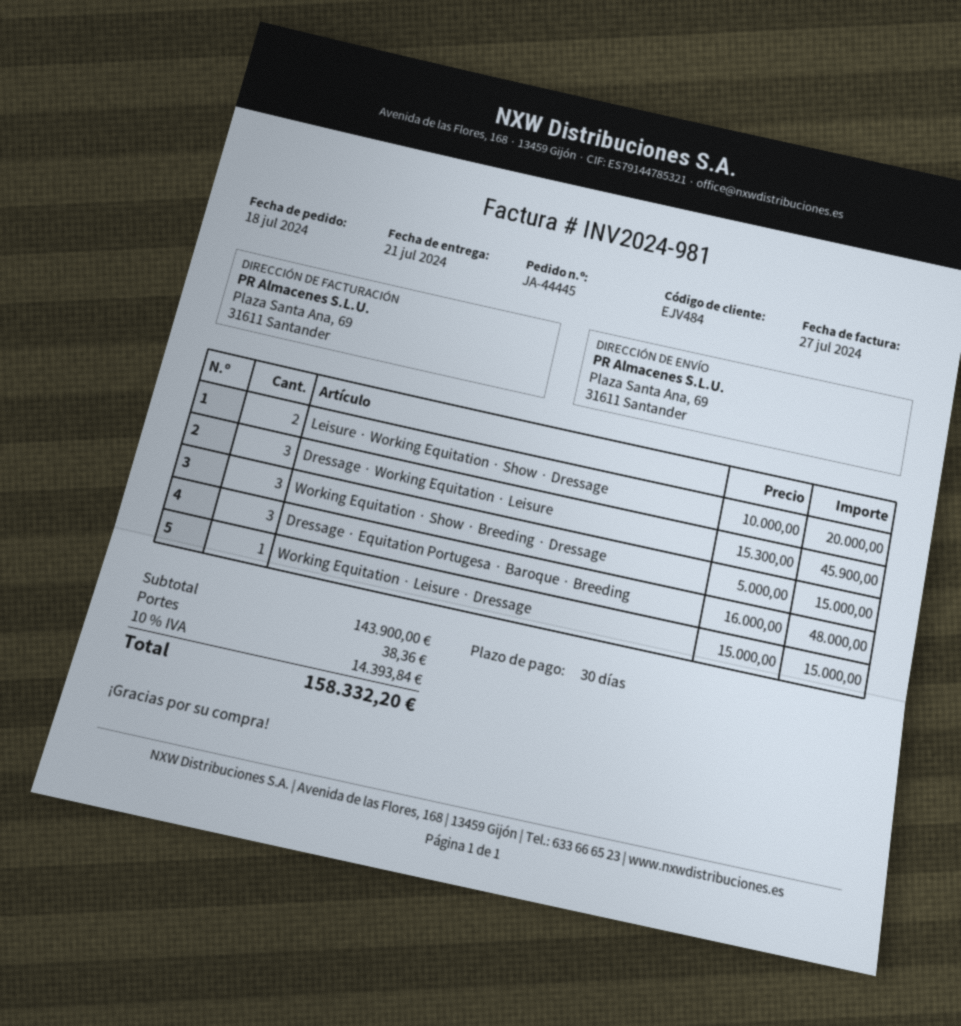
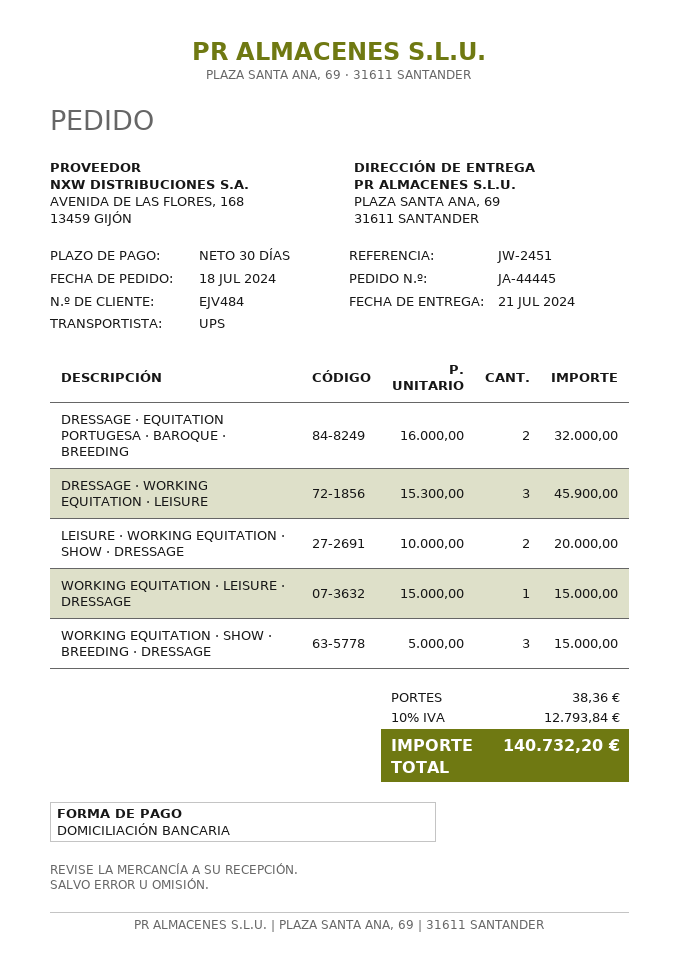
Dressage · Equitation Portugesa · Baroque · Breeding: 3 x 16000.00 = 48000.00 -> 2 x 16000.00 = 32000.00
tax: 10% = 14393.84 -> 10% = 12793.84
total: 158332.20 -> 140732.20

